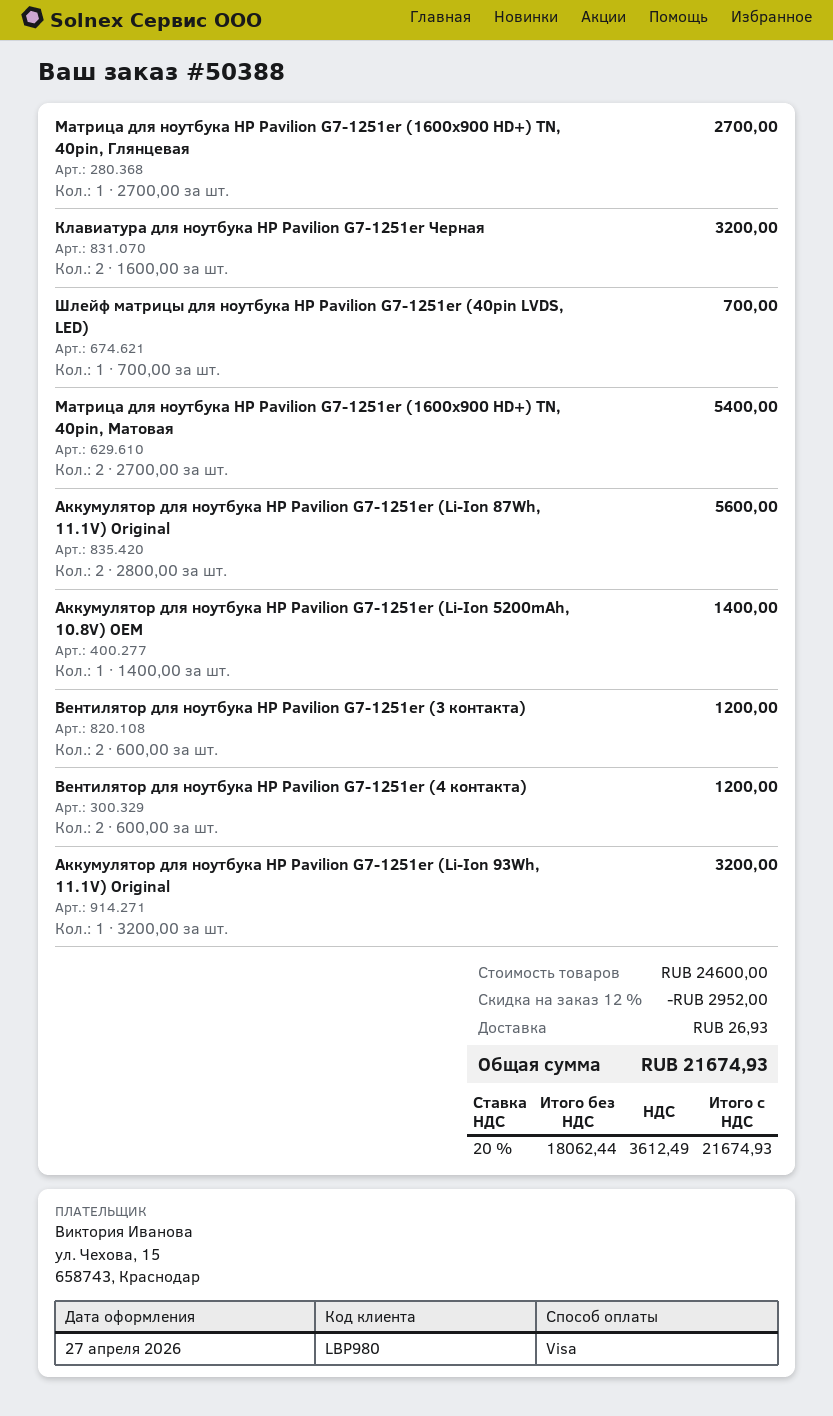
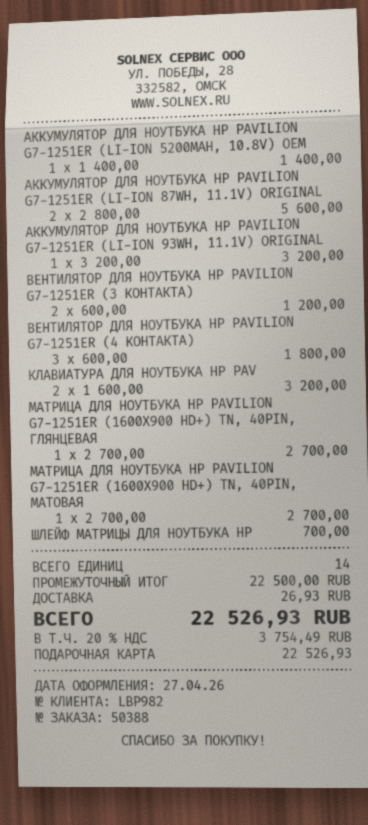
customer number: LBP980 -> LBP982
payment method: Visa -> gift card
Матрица для ноутбука HP Pavilion G7-1251er (1600x900 HD+) TN, 40pin, Матовая: 2 x 2700.00 = 5400.00 -> 1 x 2700.00 = 2700.00
Вентилятор для ноутбука HP Pavilion G7-1251er (4 контакта): 2 x 600.00 = 1200.00 -> 3 x 600.00 = 1800.00
subtotal: 24600.00 -> 22500.00
discount: 12% = 2952.00 -> none
tax: 20% = 3612.49 -> 20% = 3754.49
total: 21674.93 -> 22526.93

